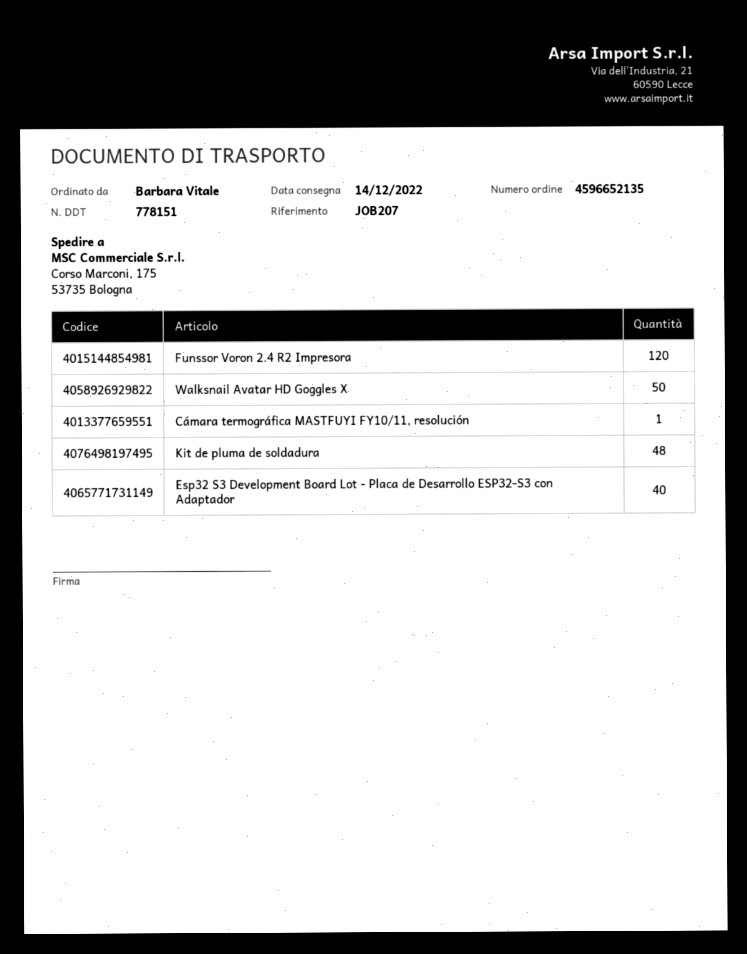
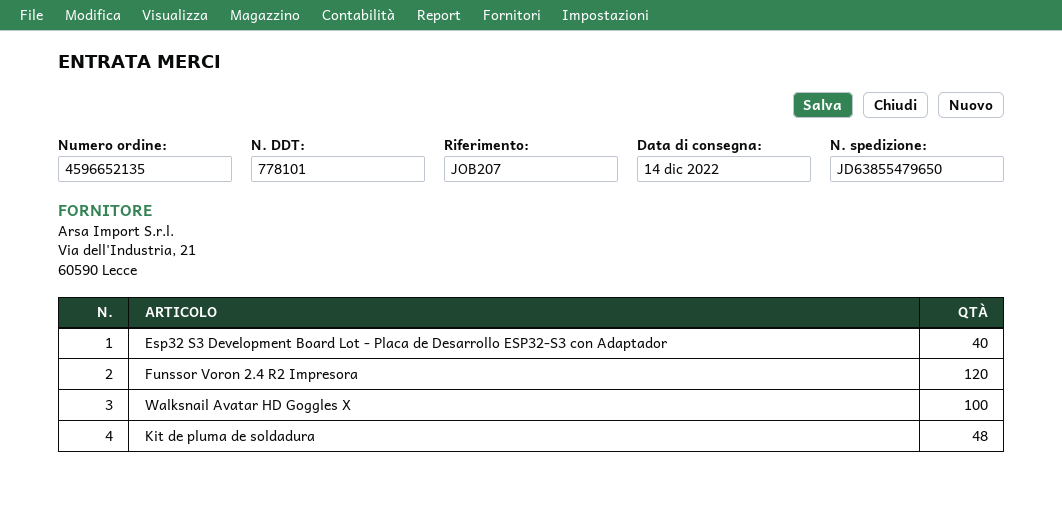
delivery note number: 778151 -> 778101
Walksnail Avatar HD Goggles X: 50 -> 100
Cámara termográfica MASTFUYI FY10/11, resolución: 1 -> none

